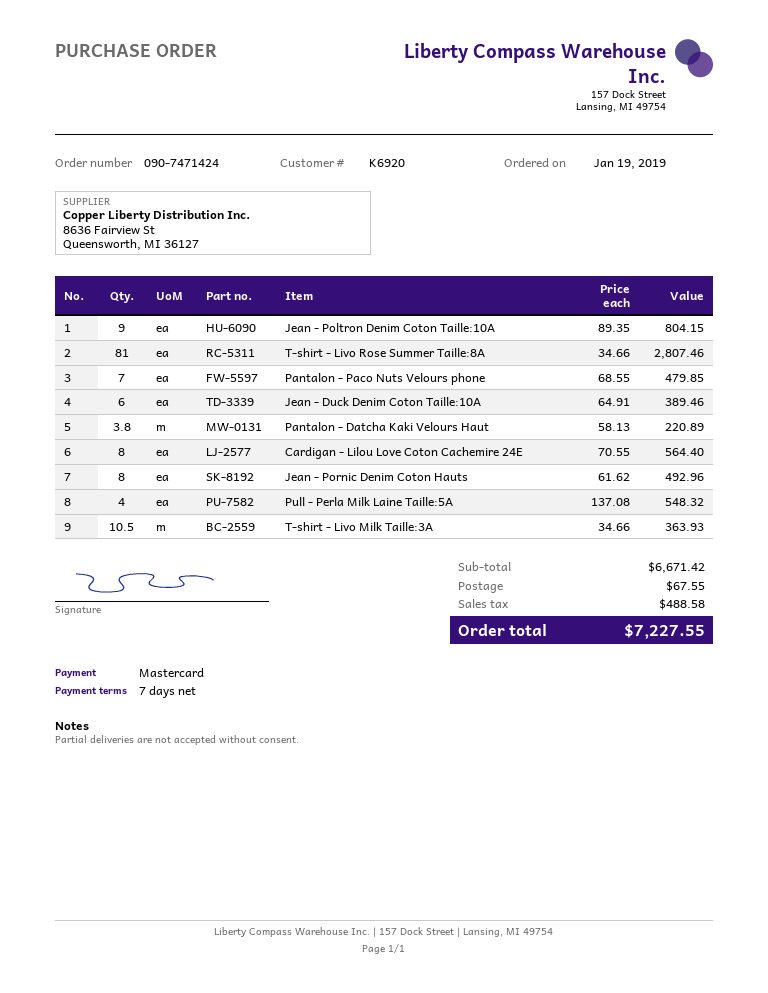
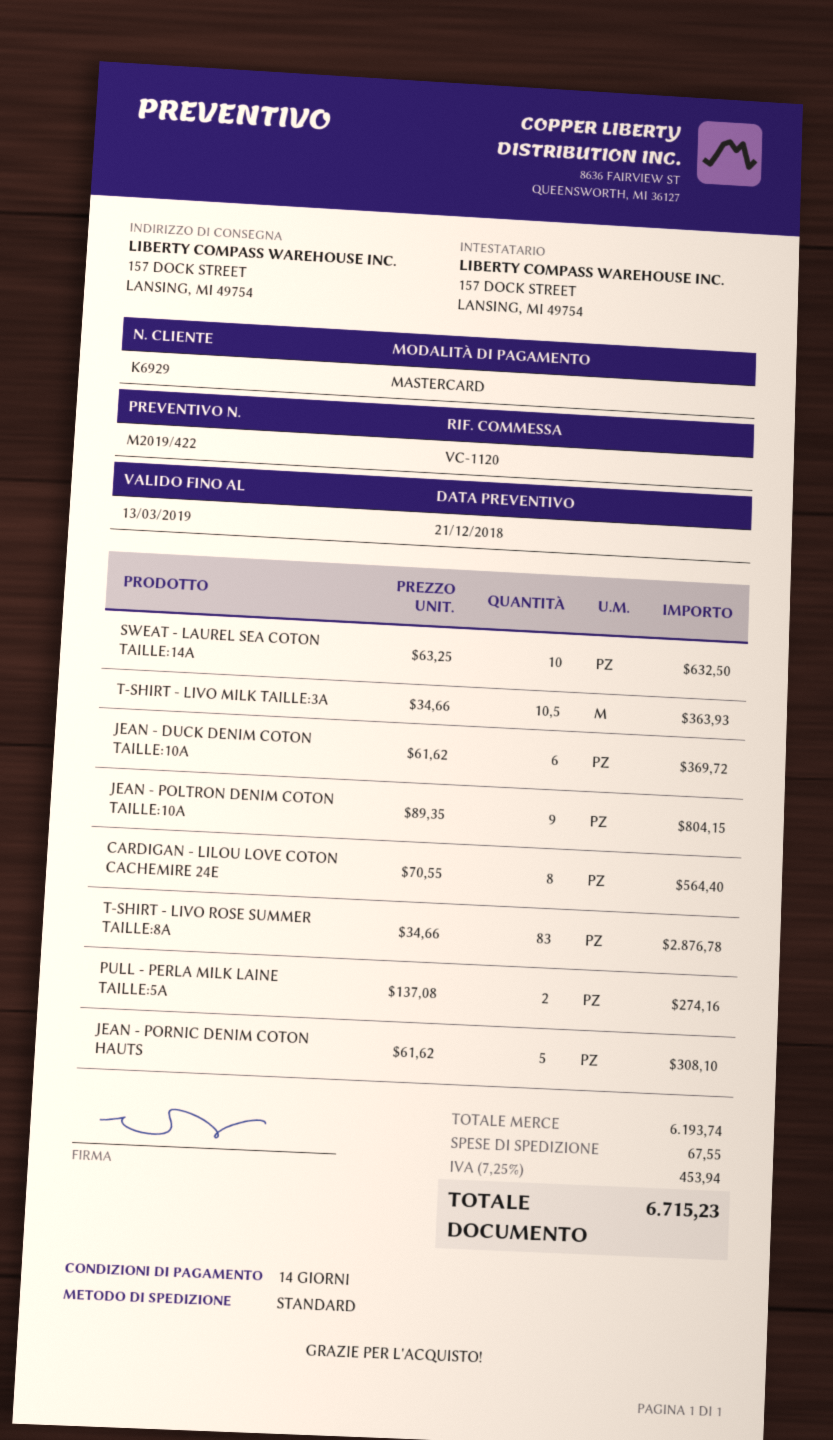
payment terms: 7 days -> 14 days
customer number: K6920 -> K6929
T-shirt - Livo Rose Summer Taille:8A: 81 x 34.66 = 2807.46 -> 83 x 34.66 = 2876.78
Pantalon - Paco Nuts Velours phone: 7 x 68.55 = 479.85 -> none
Jean - Duck Denim Coton Taille:10A: 6 x 64.91 = 389.46 -> 6 x 61.62 = 369.72
Pantalon - Datcha Kaki Velours Haut: 3.8 x 58.13 = 220.89 -> none
Jean - Pornic Denim Coton Hauts: 8 x 61.62 = 492.96 -> 5 x 61.62 = 308.10
Pull - Perla Milk Laine Taille:5A: 4 x 137.08 = 548.32 -> 2 x 137.08 = 274.16
SWEAT - LAUREL SEA COTON TAILLE:14A: none -> 10 x 63.25 = 632.50
subtotal: 6671.42 -> 6193.74
tax: 488.58 -> 453.94
total: 7227.55 -> 6715.23

